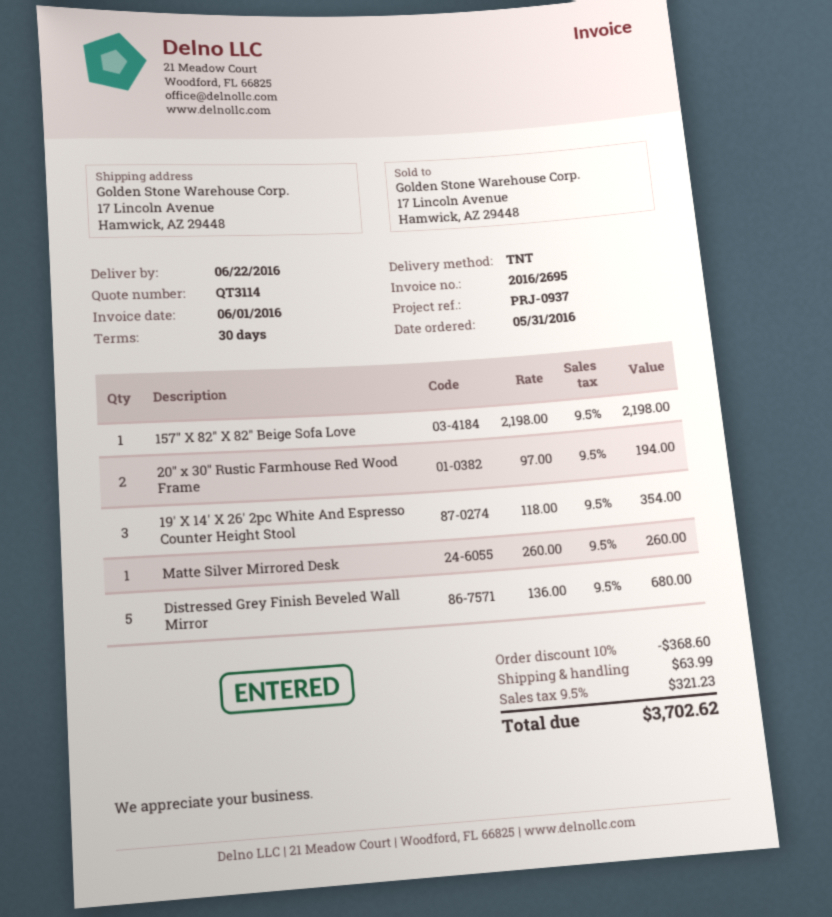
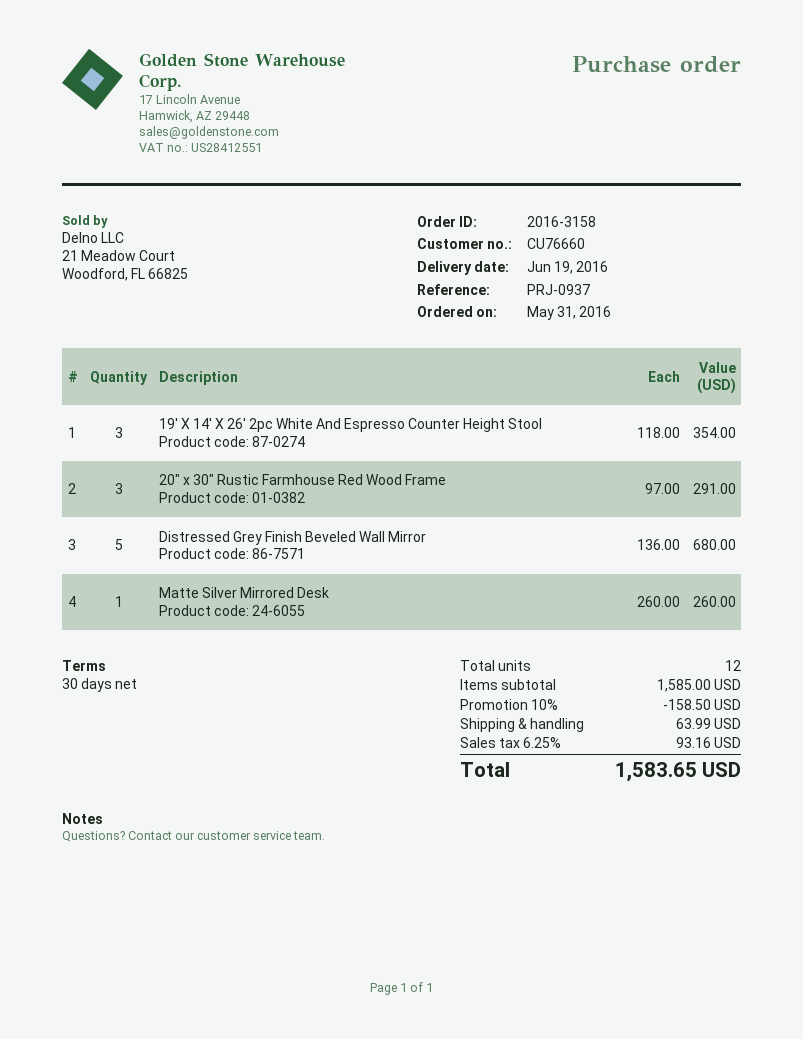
delivery date: 2016-06-22 -> 2016-06-19
157" X 82" X 82" Beige Sofa Love: 1 x 2198.00 = 2198.00 -> none
20" x 30" Rustic Farmhouse Red Wood Frame: 2 x 97.00 = 194.00 -> 3 x 97.00 = 291.00
discount: 10% = 368.60 -> 10% = 158.50
tax: 9.5% = 321.23 -> 6.25% = 93.16
total: 3702.62 -> 1583.65

